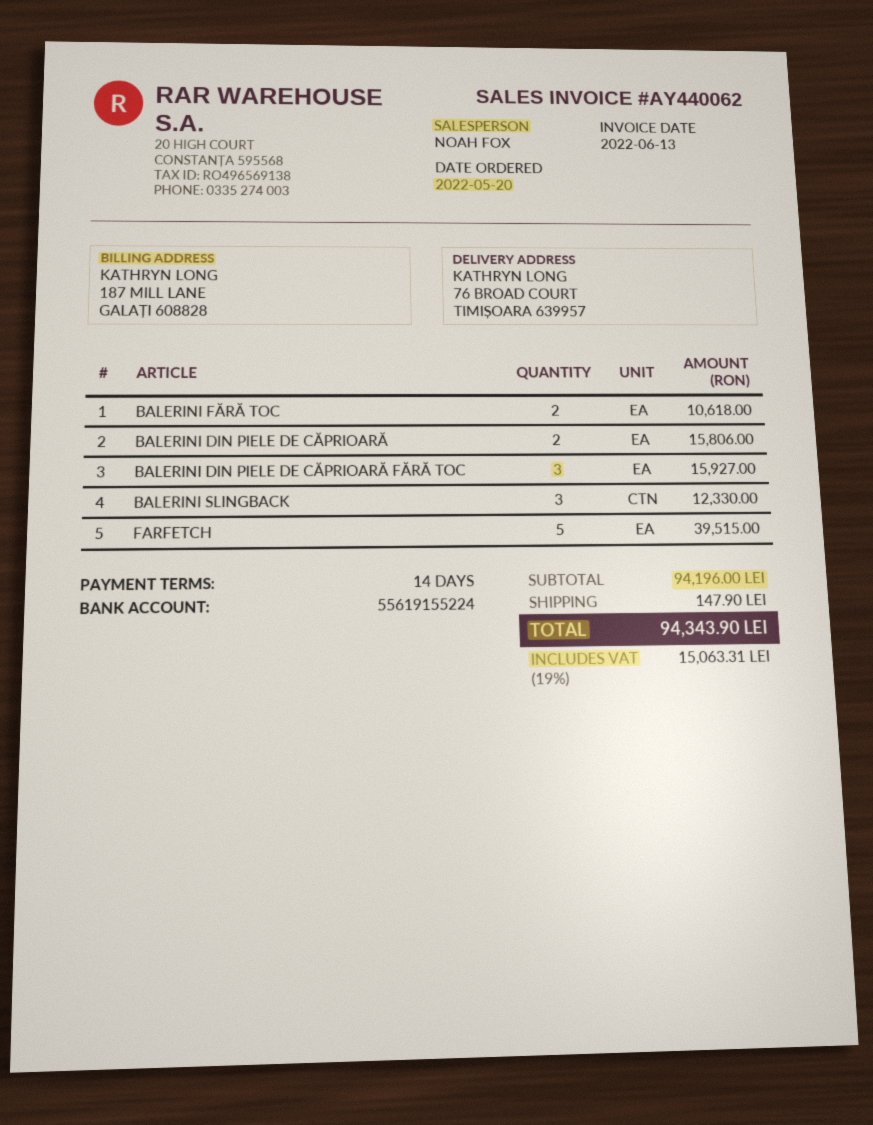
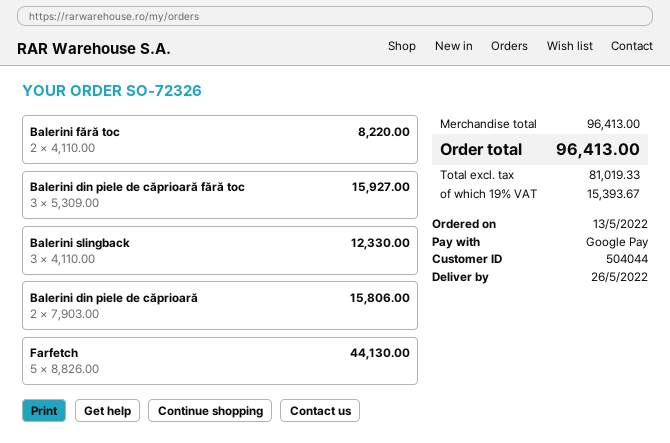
order date: 2022-05-20 -> 2022-05-13
BALERINI FĂRĂ TOC: 2 for 10618.00 -> 2 for 8220.00
FARFETCH: 5 for 39515.00 -> 5 for 44130.00
subtotal: 94196.00 -> 96413.00
shipping: 147.90 -> none
tax: 19% = 15063.31 -> 19% = 15393.67
total: 94343.90 -> 96413.00

